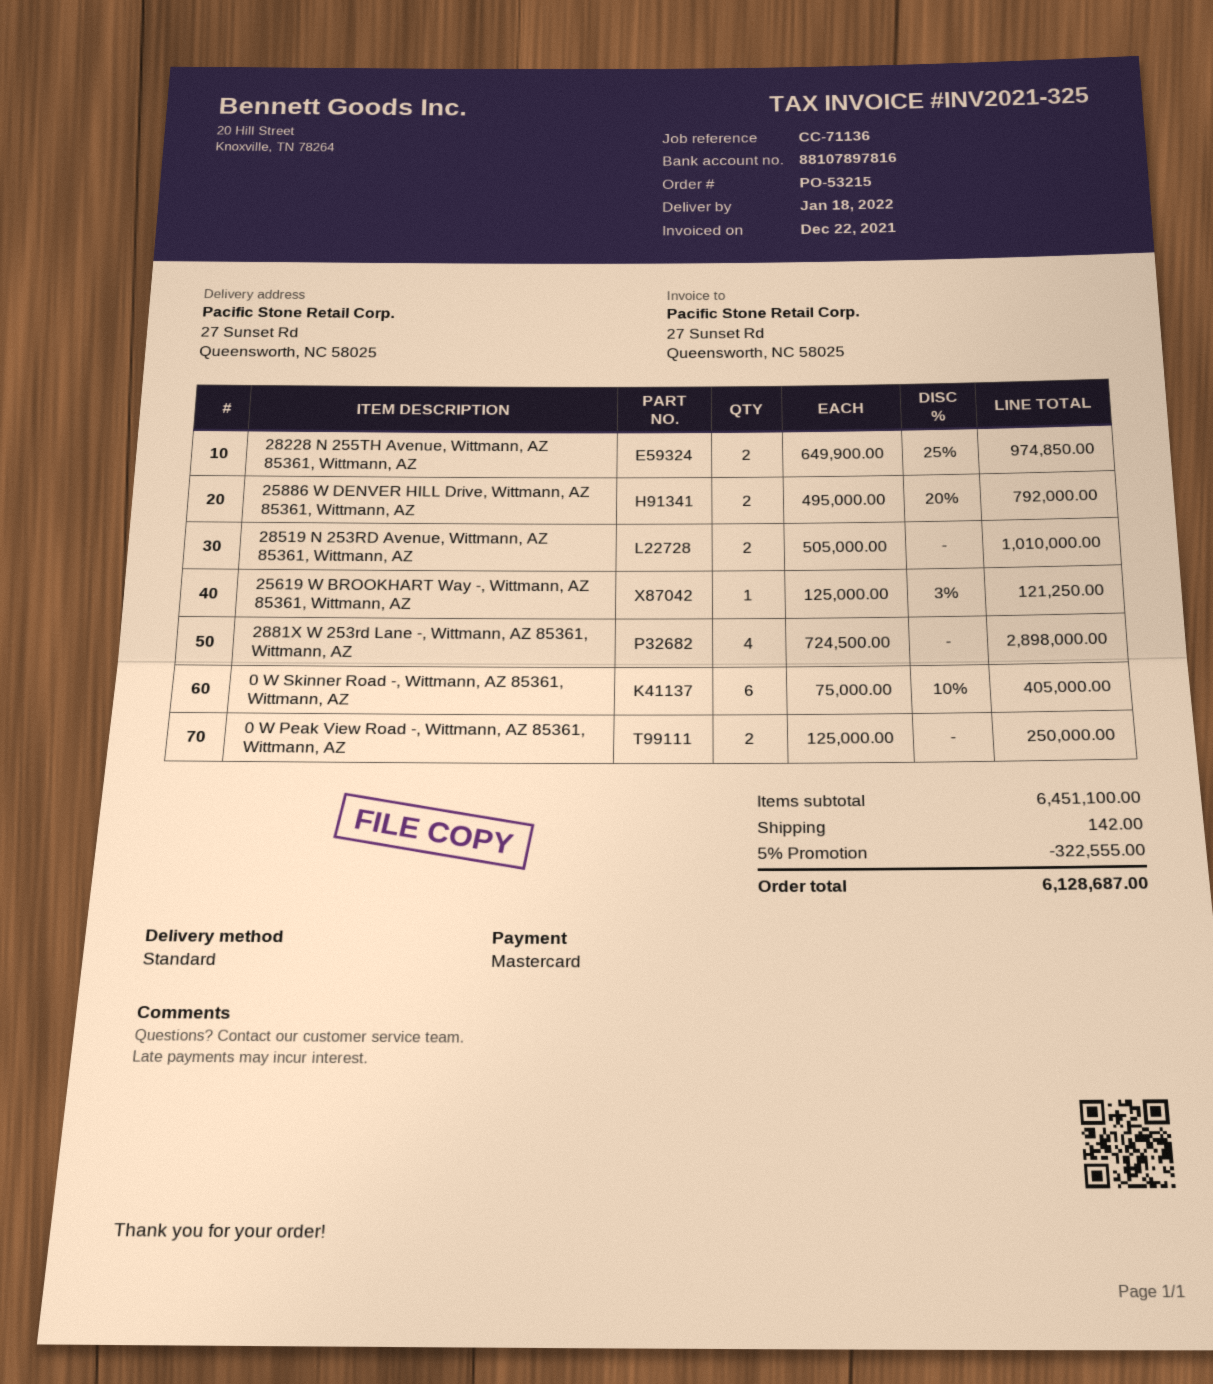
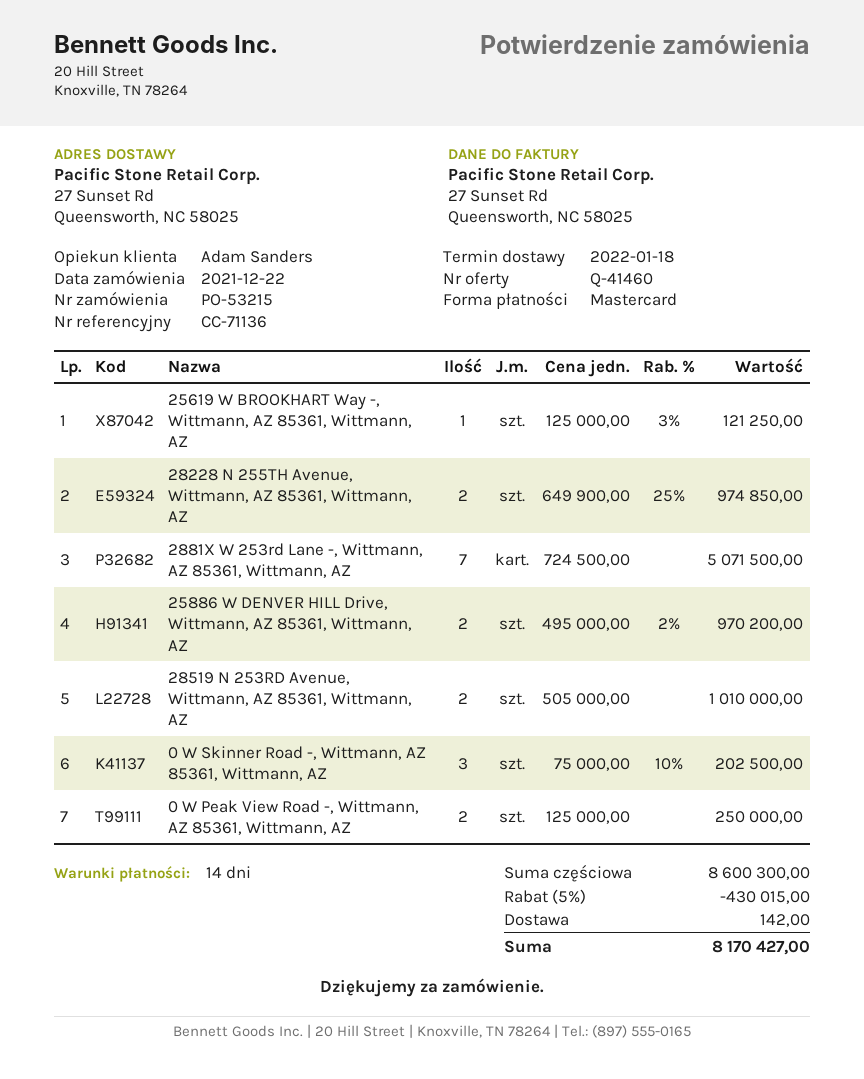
25886 W DENVER HILL Drive, Wittmann, AZ 85361, Wittmann, AZ: 2 x 495000.00 - 20% = 792000.00 -> 2 x 495000.00 - 2% = 970200.00
2881X W 253rd Lane -, Wittmann, AZ 85361, Wittmann, AZ: 4 x 724500.00 = 2898000.00 -> 7 x 724500.00 = 5071500.00
0 W Skinner Road -, Wittmann, AZ 85361, Wittmann, AZ: 6 x 75000.00 - 10% = 405000.00 -> 3 x 75000.00 - 10% = 202500.00
subtotal: 6451100.00 -> 8600300.00
discount: 5% = 322555.00 -> 5% = 430015.00
total: 6128687.00 -> 8170427.00

